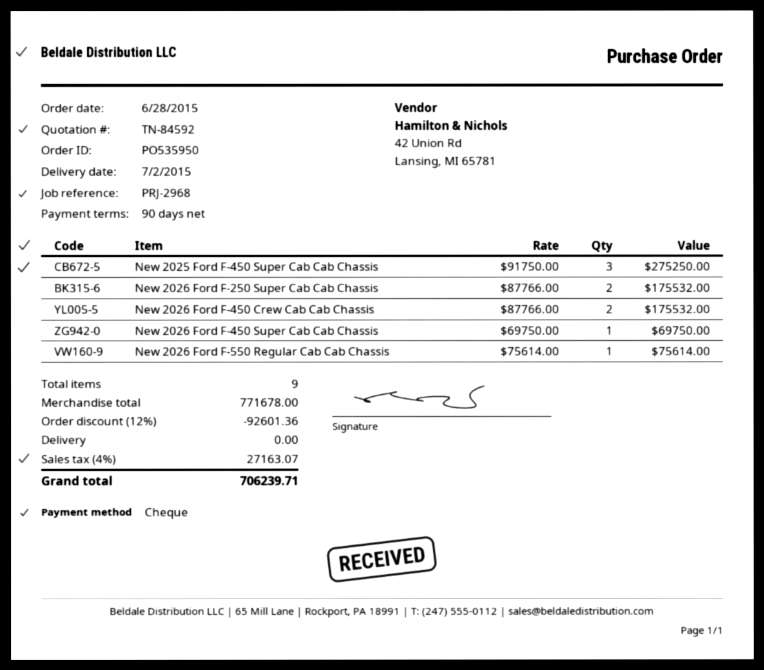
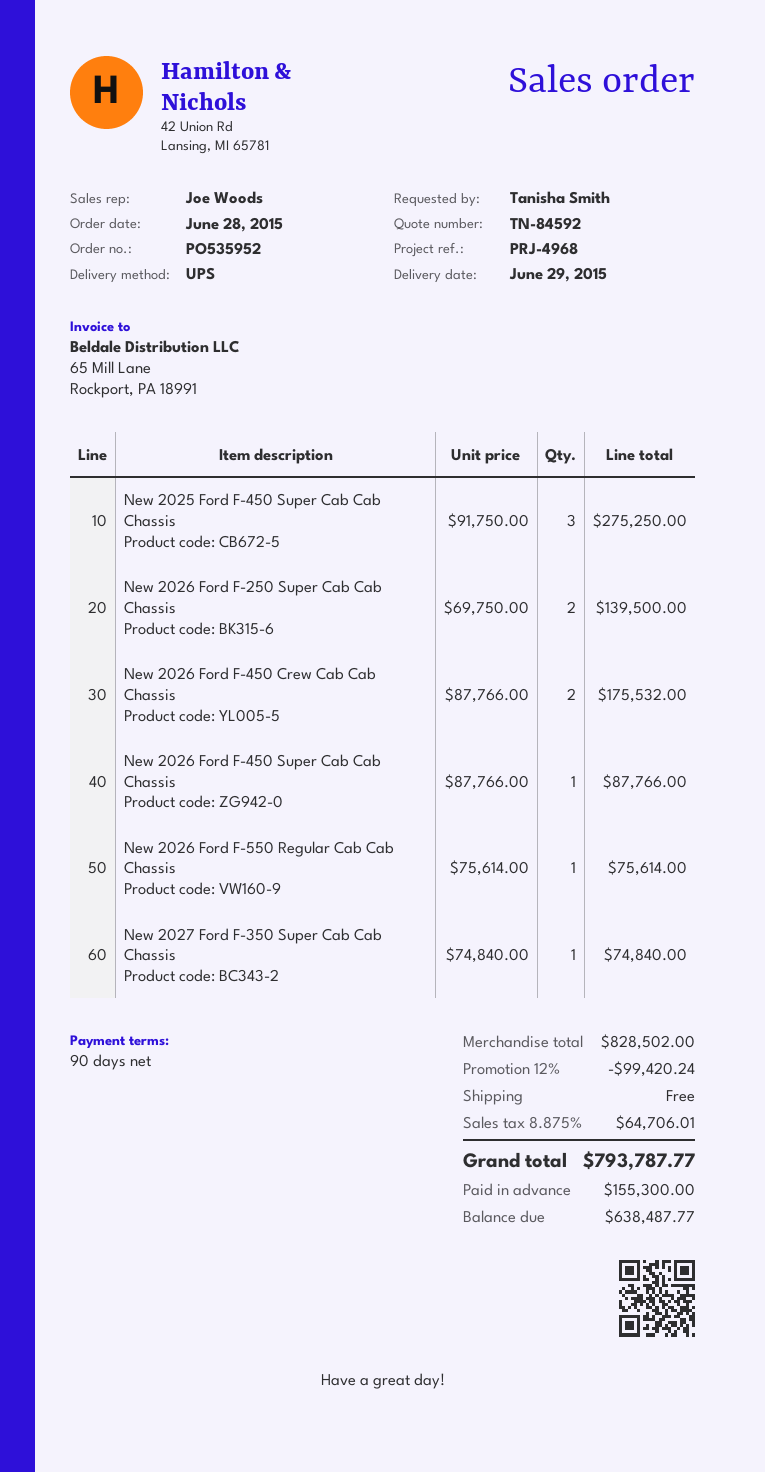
order number: PO535950 -> PO535952
delivery date: 2015-07-02 -> 2015-06-29
reference: PRJ-2968 -> PRJ-4968
New 2026 Ford F-250 Super Cab Cab Chassis: 2 x 87766.00 = 175532.00 -> 2 x 69750.00 = 139500.00
New 2026 Ford F-450 Super Cab Cab Chassis: 1 x 69750.00 = 69750.00 -> 1 x 87766.00 = 87766.00
New 2027 Ford F-350 Super Cab Cab Chassis: none -> 1 x 74840.00 = 74840.00
subtotal: 771678.00 -> 828502.00
discount: 12% = 92601.36 -> 12% = 99420.24
tax: 4% = 27163.07 -> 8.875% = 64706.01
total: 706239.71 -> 793787.77

